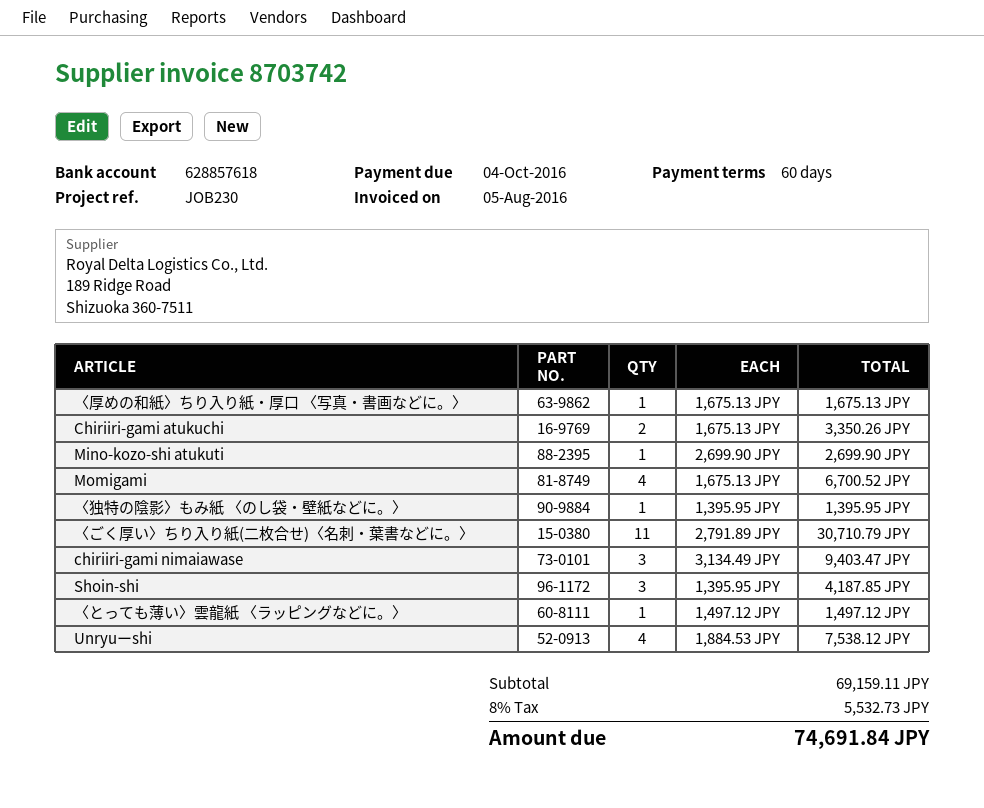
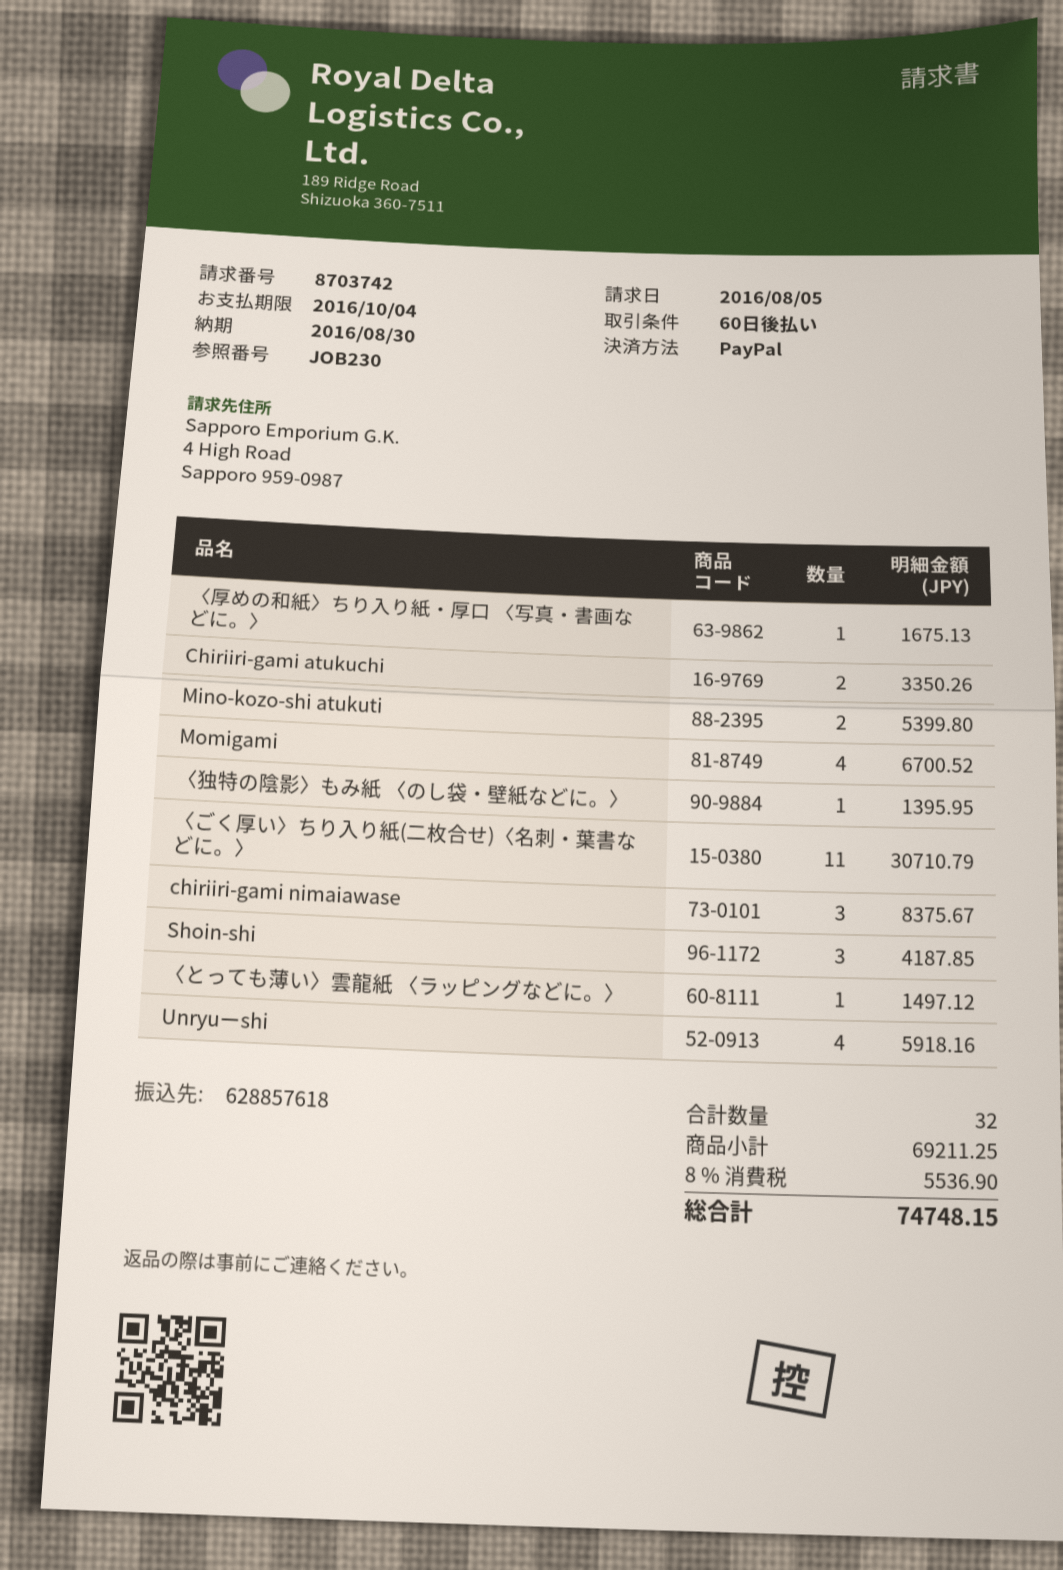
Mino-kozo-shi atukuti: 1 for 2699.90 -> 2 for 5399.80
chiriiri-gami nimaiawase: 3 for 9403.47 -> 3 for 8375.67
Unryuーshi: 4 for 7538.12 -> 4 for 5918.16
subtotal: 69159.11 -> 69211.25
tax: 8% = 5532.73 -> 8% = 5536.90
total: 74691.84 -> 74748.15

